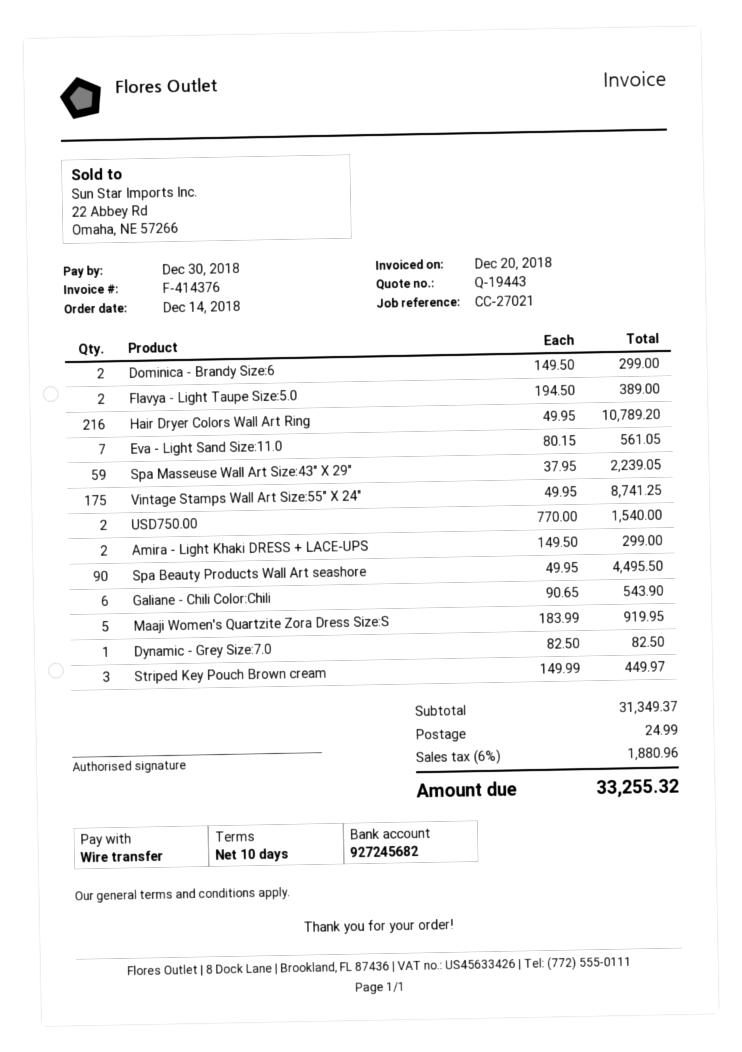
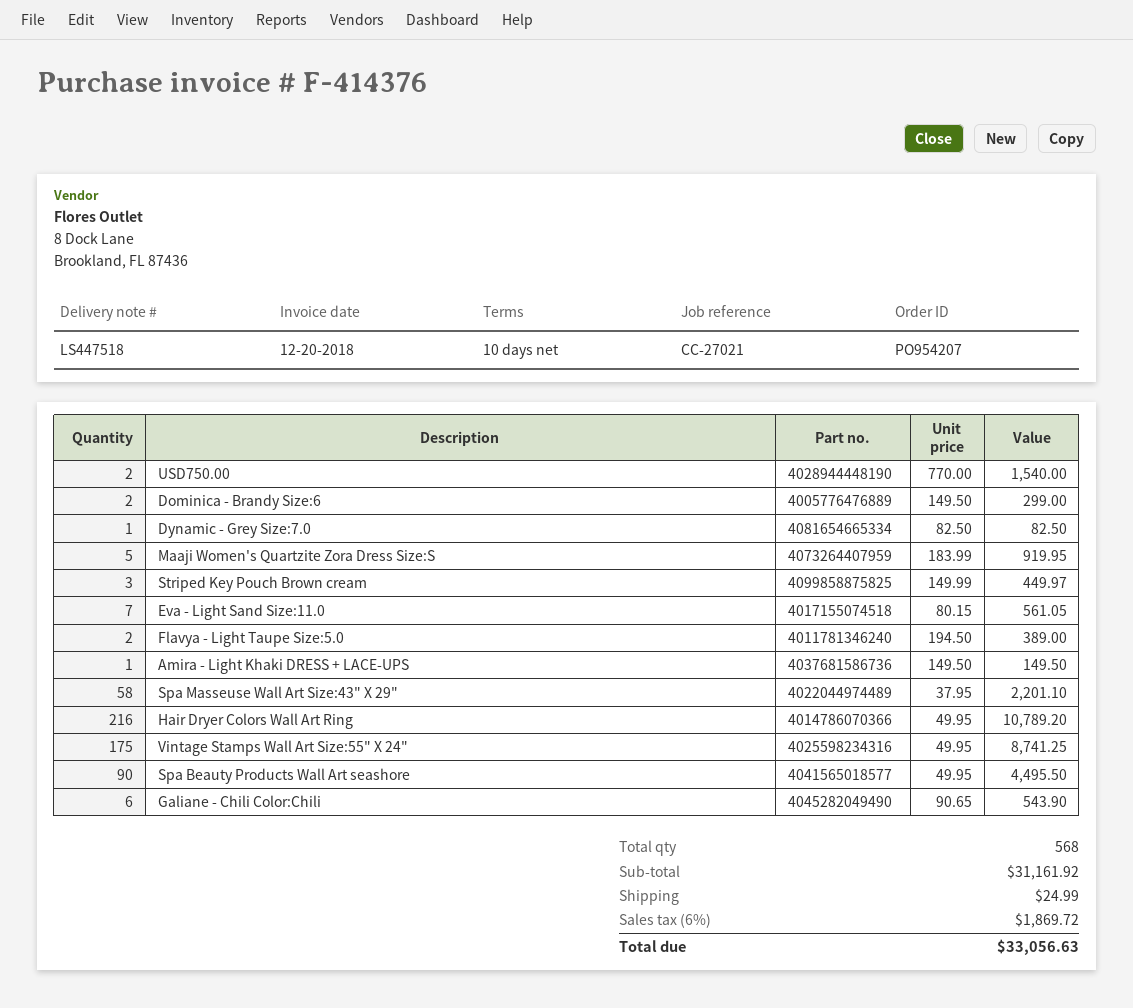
Spa Masseuse Wall Art Size:43" X 29": 59 x 37.95 = 2239.05 -> 58 x 37.95 = 2201.10
Amira - Light Khaki DRESS + LACE-UPS: 2 x 149.50 = 299.00 -> 1 x 149.50 = 149.50
subtotal: 31349.37 -> 31161.92
tax: 6% = 1880.96 -> 6% = 1869.72
total: 33255.32 -> 33056.63

